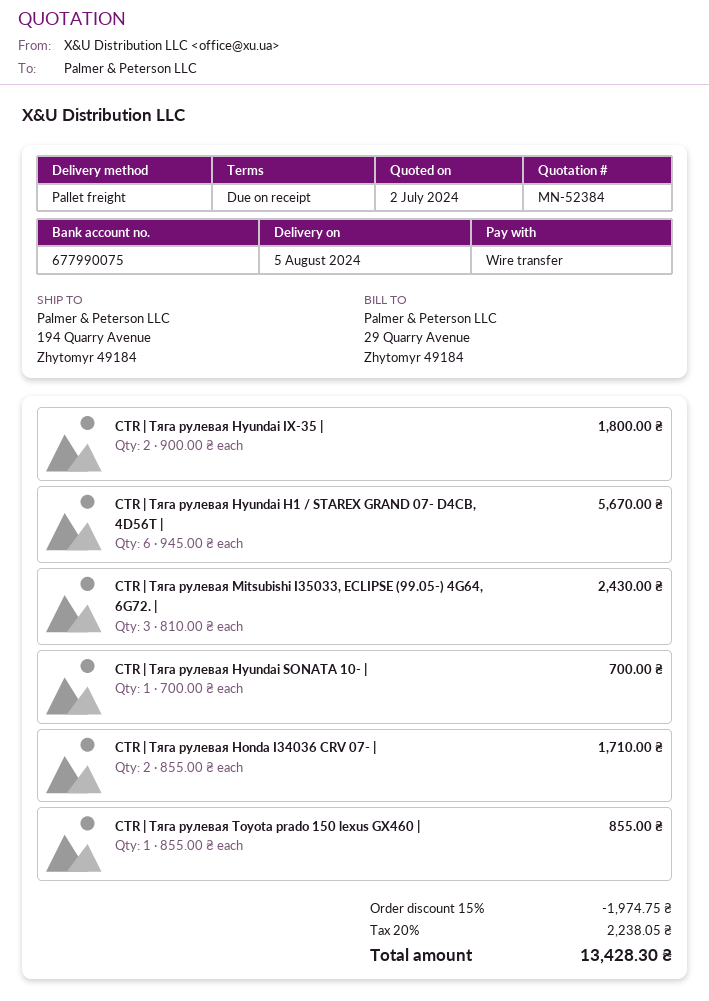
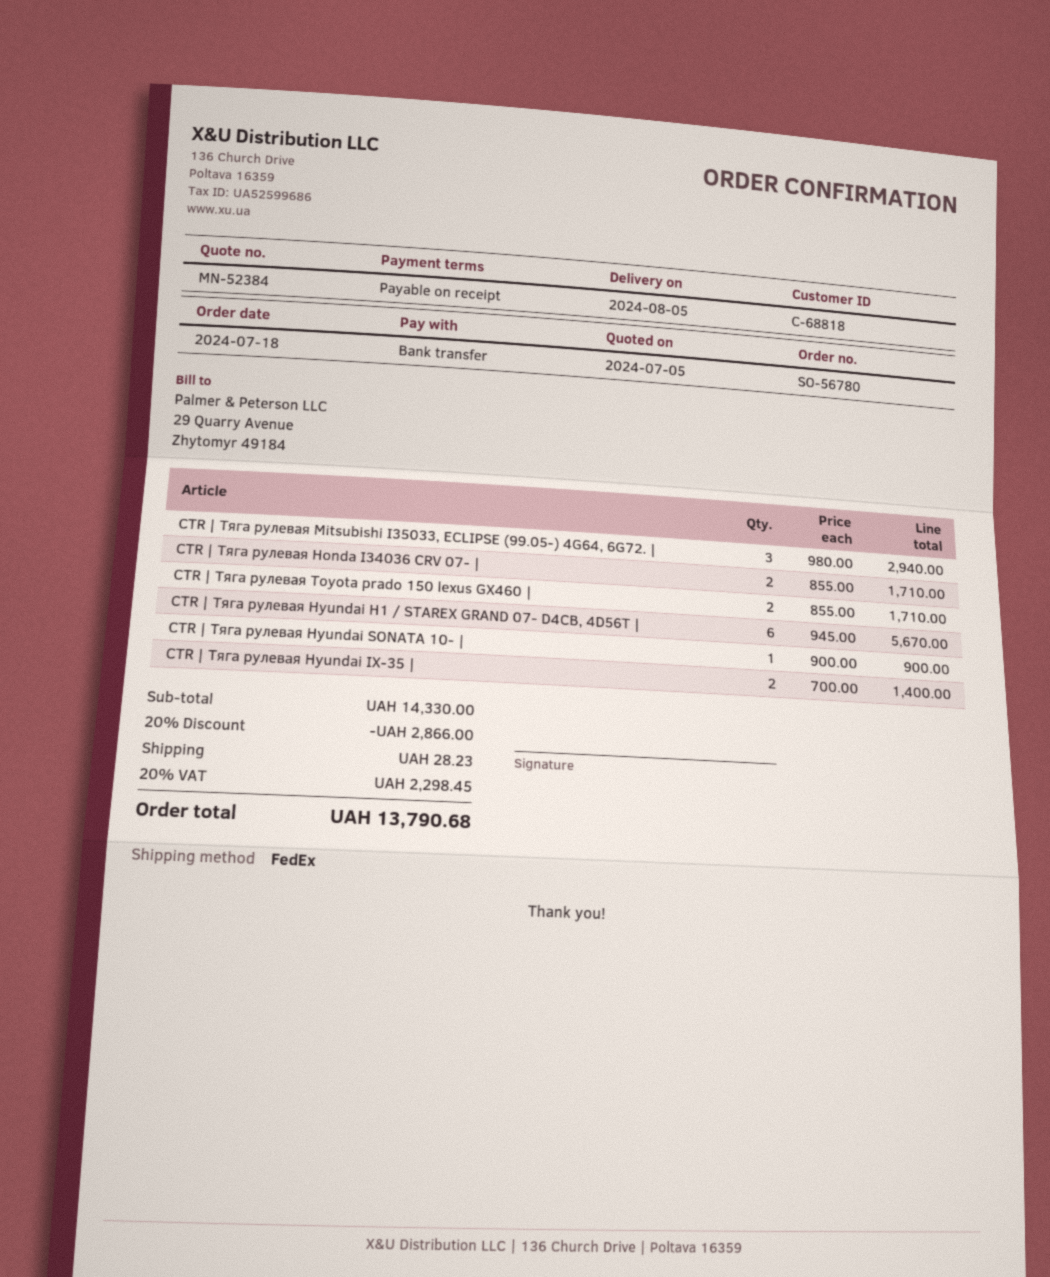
quote date: 2024-07-02 -> 2024-07-05
shipping method: pallet freight -> FedEx
CTR | Тяга рулевая Hyundai IX-35 |: 2 x 900.00 = 1800.00 -> 2 x 700.00 = 1400.00
CTR | Тяга рулевая Mitsubishi I35033, ECLIPSE (99.05-) 4G64, 6G72. |: 3 x 810.00 = 2430.00 -> 3 x 980.00 = 2940.00
CTR | Тяга рулевая Hyundai SONATA 10- |: 1 x 700.00 = 700.00 -> 1 x 900.00 = 900.00
CTR | Тяга рулевая Toyota prado 150 lexus GX460 |: 1 x 855.00 = 855.00 -> 2 x 855.00 = 1710.00
discount: 15% = 1974.75 -> 20% = 2866.00
shipping: none -> 28.23
tax: 20% = 2238.05 -> 20% = 2298.45
total: 13428.30 -> 13790.68

